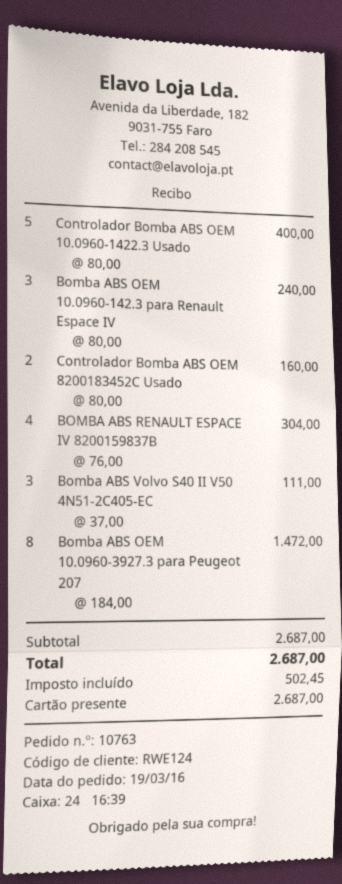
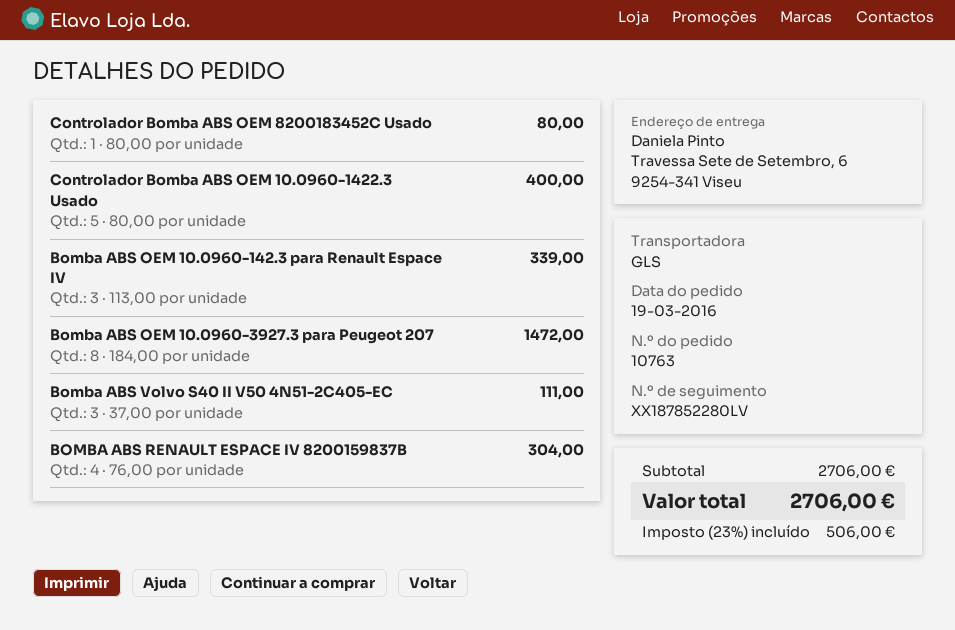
Bomba ABS OEM 10.0960-142.3 para Renault Espace IV: 3 x 80.00 = 240.00 -> 3 x 113.00 = 339.00
Controlador Bomba ABS OEM 8200183452C Usado: 2 x 80.00 = 160.00 -> 1 x 80.00 = 80.00
subtotal: 2687.00 -> 2706.00
tax: 502.45 -> 506.00
total: 2687.00 -> 2706.00

